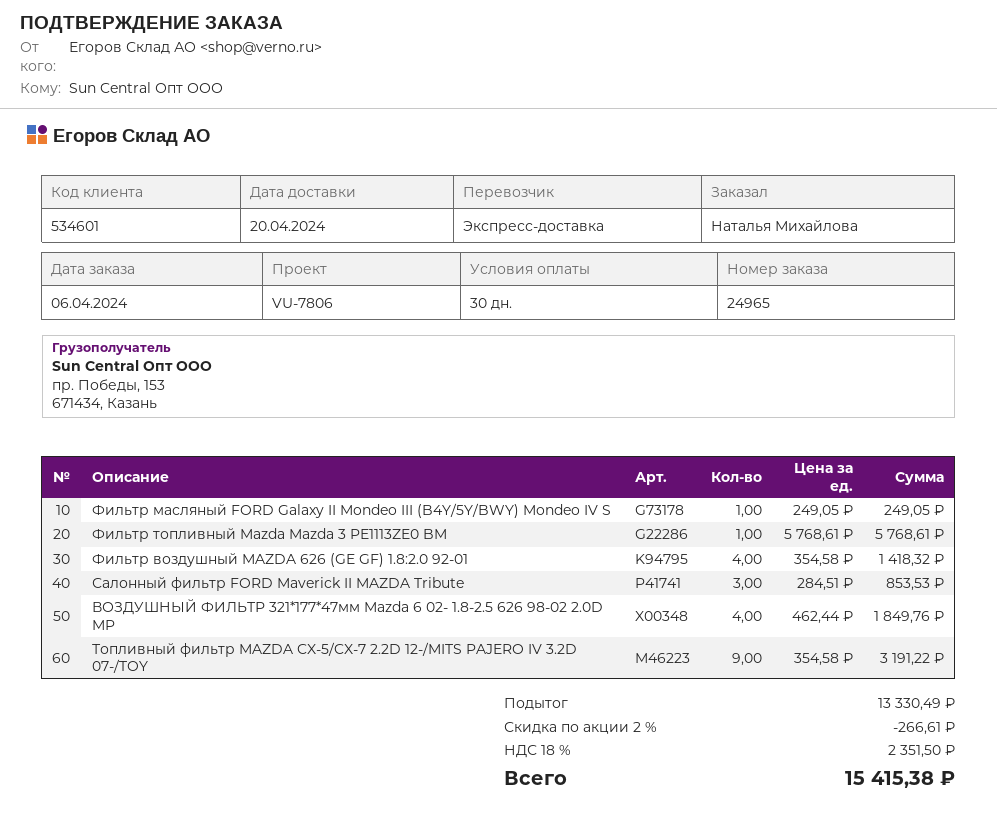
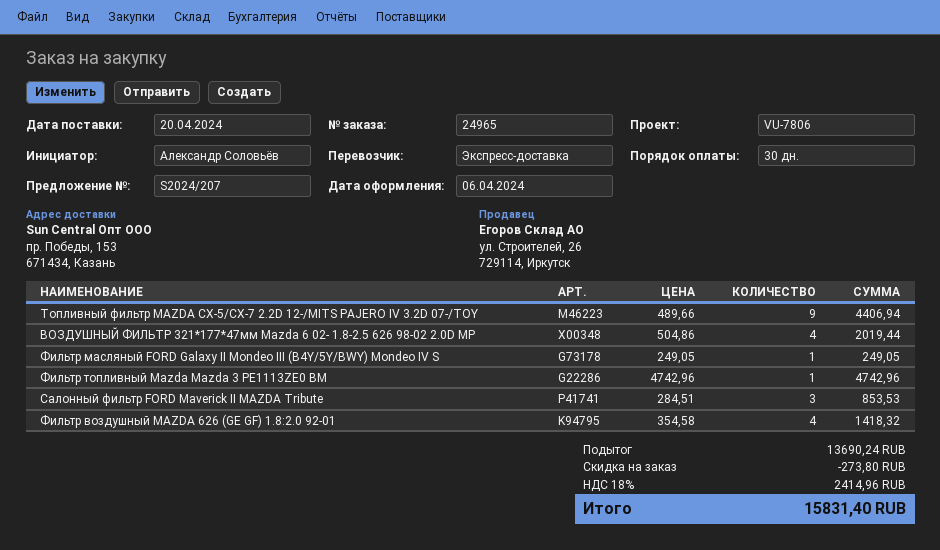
ordered by: Наталья Михайлова -> Александр Соловьёв
Фильтр топливный Mazda Mazda 3 PE1113ZE0 BM: 1 x 5768.61 = 5768.61 -> 1 x 4742.96 = 4742.96
ВОЗДУШНЫЙ ФИЛЬТР 321*177*47мм Mazda 6 02- 1.8-2.5 626 98-02 2.0D MP: 4 x 462.44 = 1849.76 -> 4 x 504.86 = 2019.44
Топливный фильтр MAZDA CX-5/CX-7 2.2D 12-/MITS PAJERO IV 3.2D 07-/TOY: 9 x 354.58 = 3191.22 -> 9 x 489.66 = 4406.94
subtotal: 13330.49 -> 13690.24
discount: 266.61 -> 273.80
tax: 18% = 2351.50 -> 18% = 2414.96
total: 15415.38 -> 15831.40

